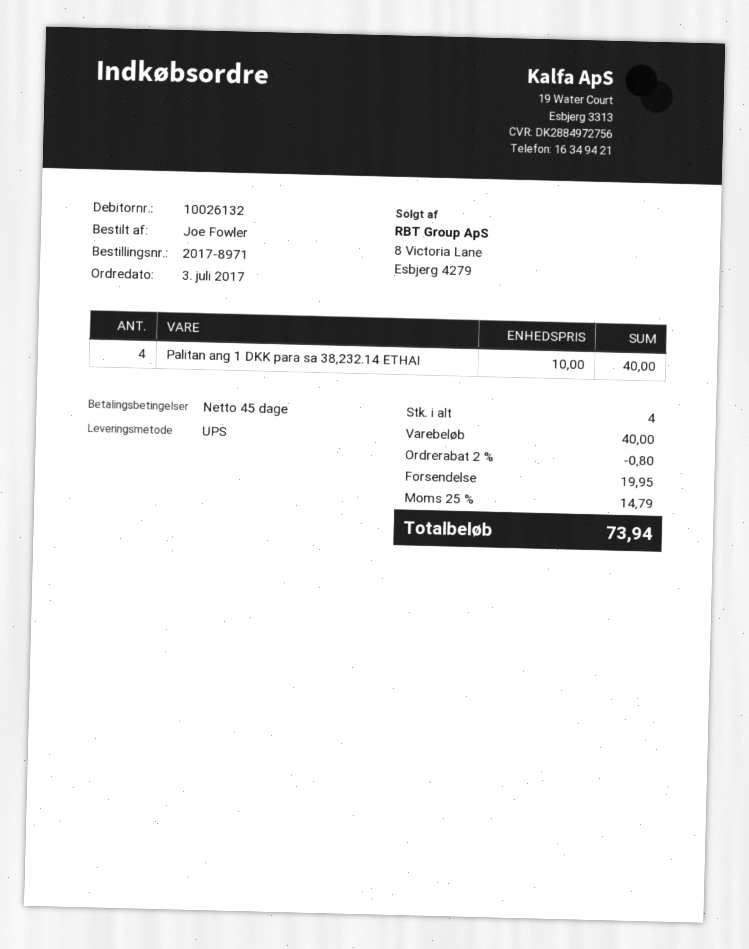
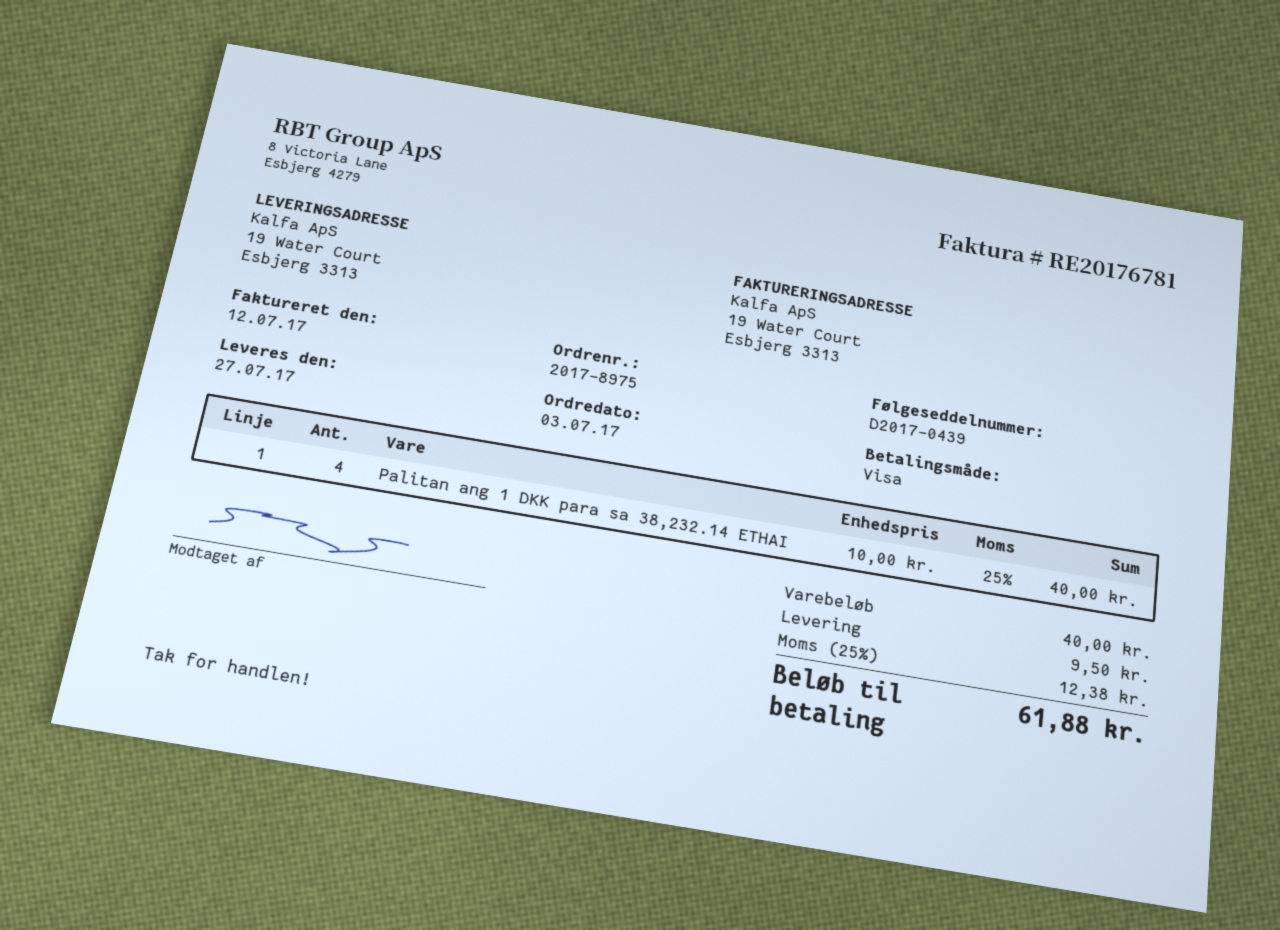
order number: 2017-8971 -> 2017-8975
discount: 2% = 0.80 -> none
shipping: 19.95 -> 9.50
tax: 25% = 14.79 -> 25% = 12.38
total: 73.94 -> 61.88

